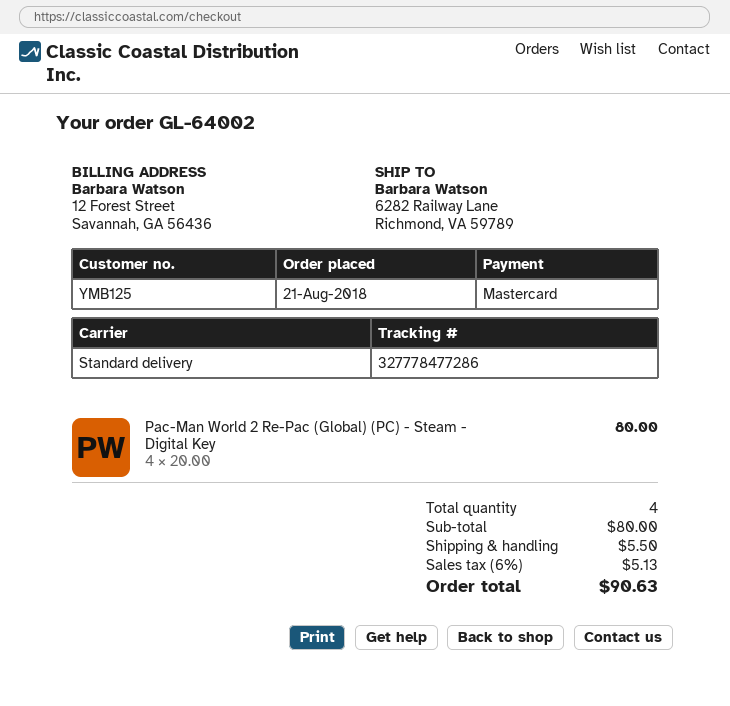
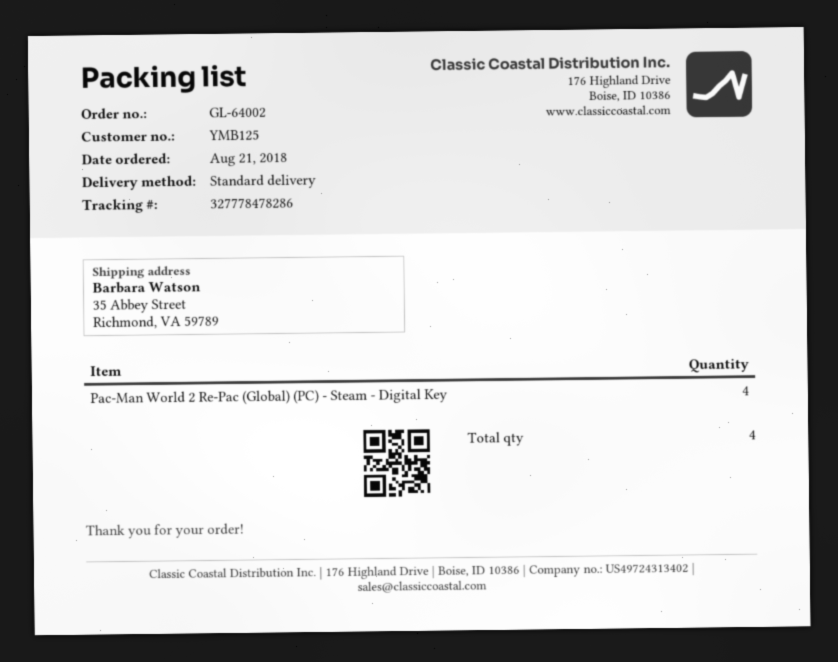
tracking number: 327778477286 -> 327778478286
ship to: 6282 Railway Lane, Richmond, VA 59789 -> 35 Abbey Street, Richmond, VA 59789

